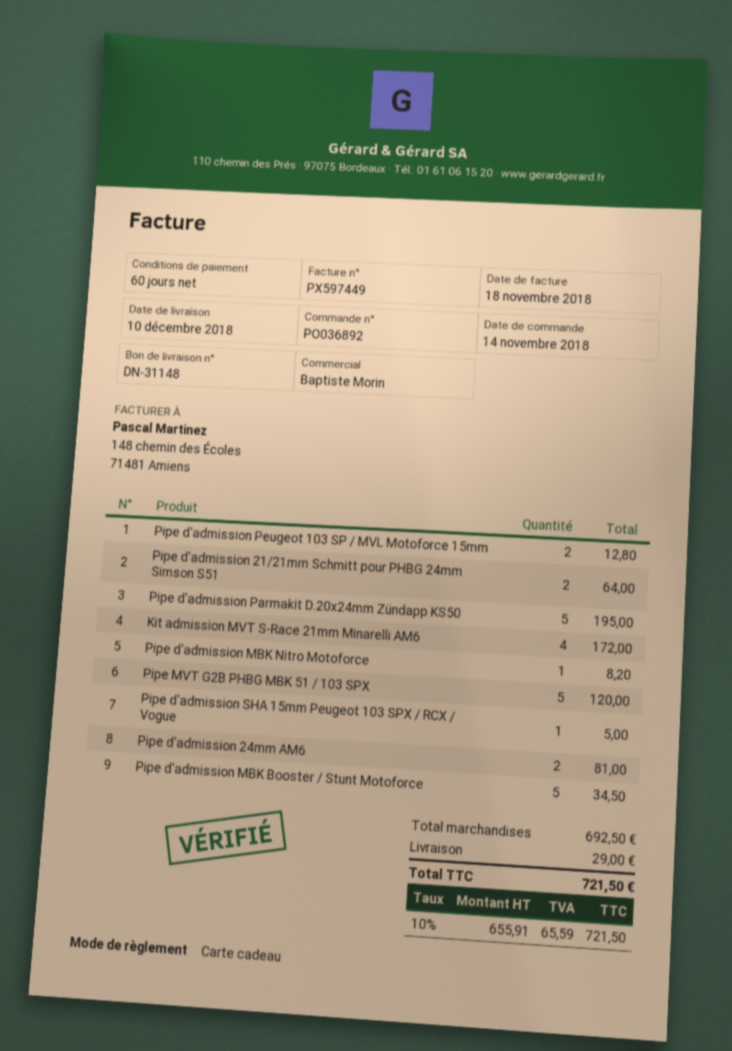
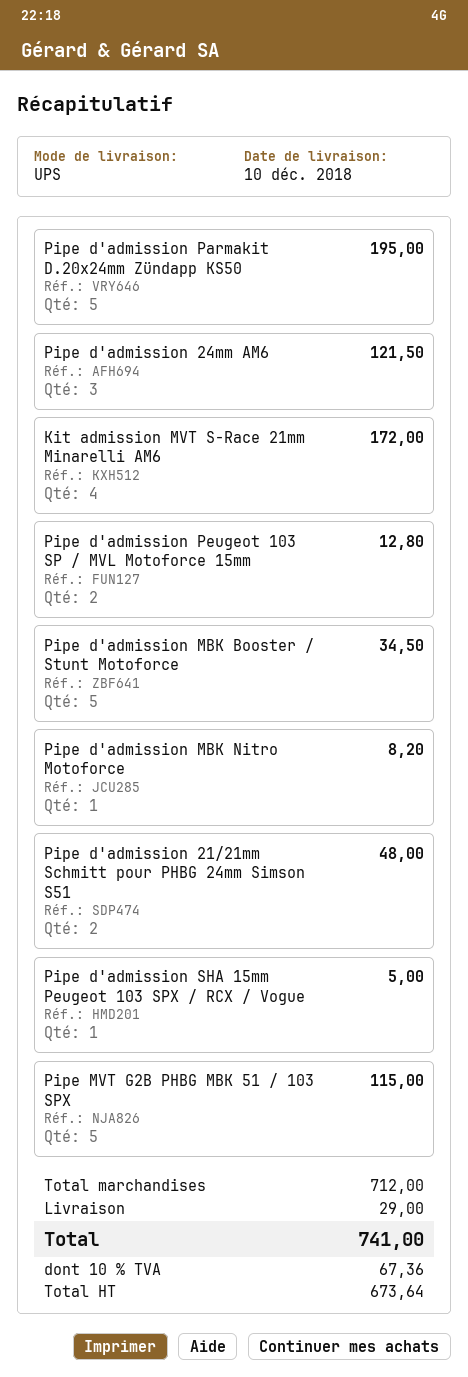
Pipe d'admission 21/21mm Schmitt pour PHBG 24mm Simson S51: 2 for 64.00 -> 2 for 48.00
Pipe MVT G2B PHBG MBK 51 / 103 SPX: 5 for 120.00 -> 5 for 115.00
Pipe d'admission 24mm AM6: 2 for 81.00 -> 3 for 121.50
subtotal: 692.50 -> 712.00
net: 655.91 -> 673.64
tax: 10% = 65.59 -> 10% = 67.36
total: 721.50 -> 741.00

